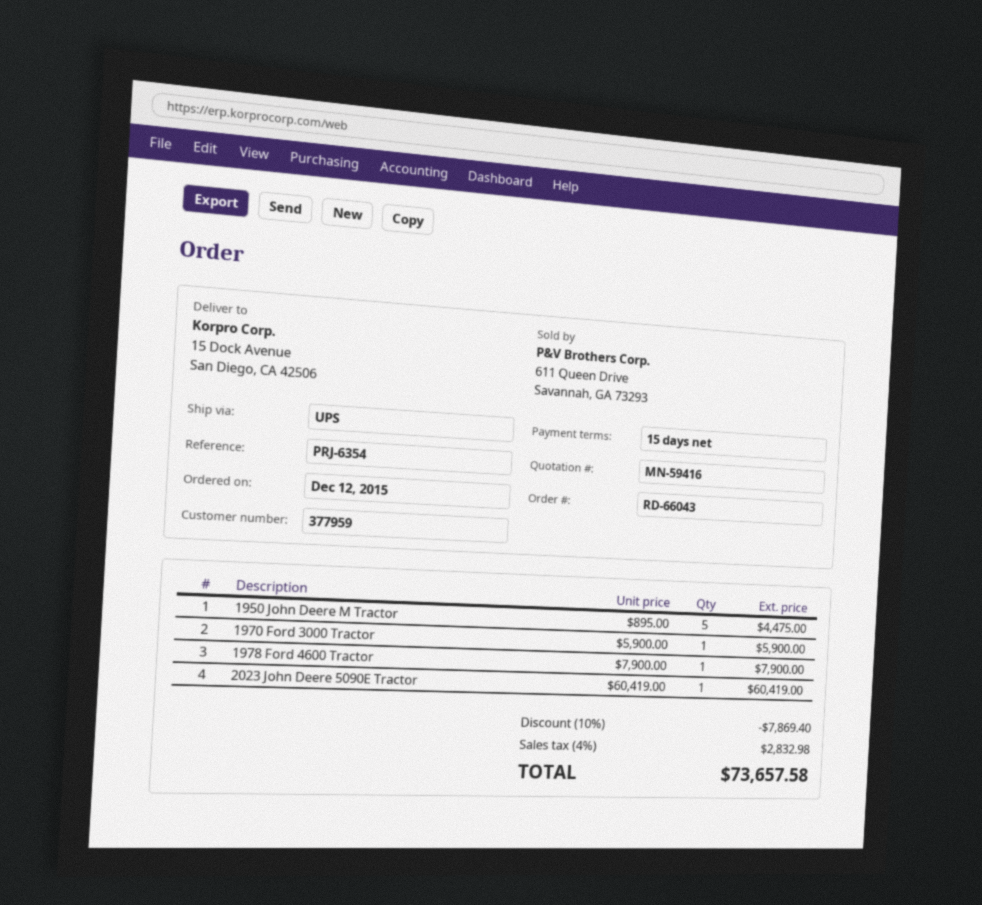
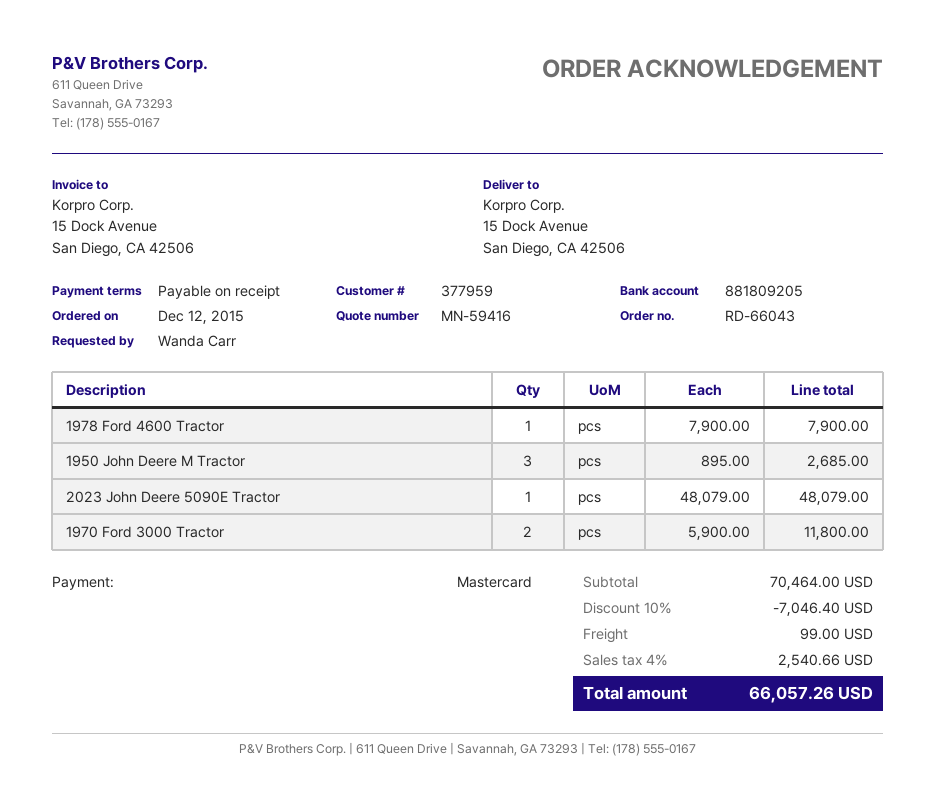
payment terms: 15 days -> on receipt
1950 John Deere M Tractor: 5 x 895.00 = 4475.00 -> 3 x 895.00 = 2685.00
1970 Ford 3000 Tractor: 1 x 5900.00 = 5900.00 -> 2 x 5900.00 = 11800.00
2023 John Deere 5090E Tractor: 1 x 60419.00 = 60419.00 -> 1 x 48079.00 = 48079.00
discount: 10% = 7869.40 -> 10% = 7046.40
shipping: none -> 99.00
tax: 4% = 2832.98 -> 4% = 2540.66
total: 73657.58 -> 66057.26

